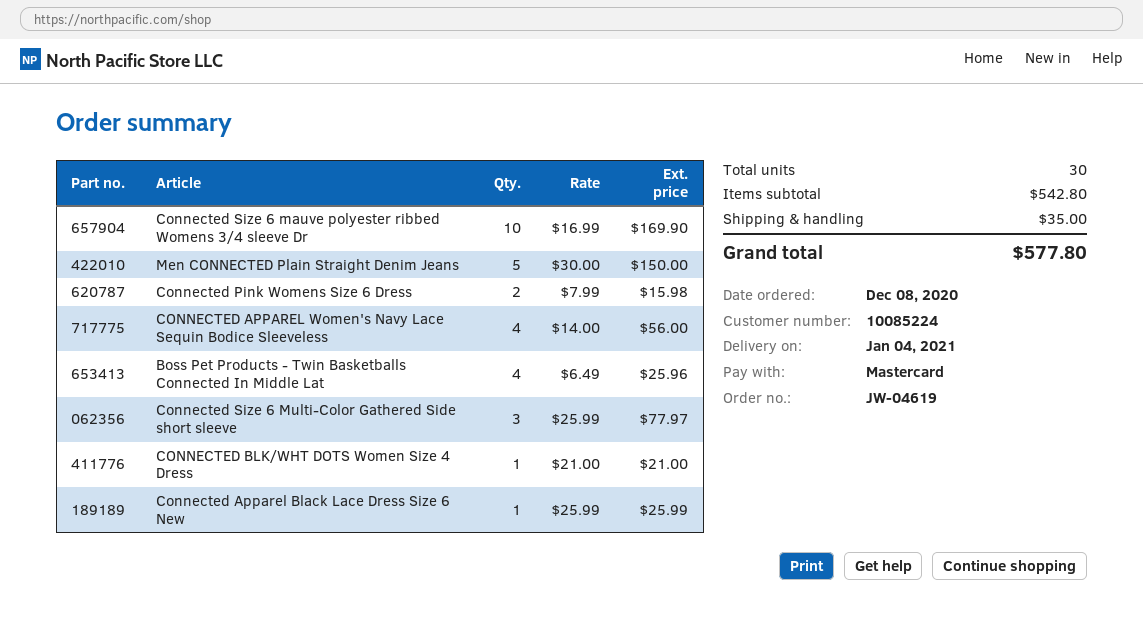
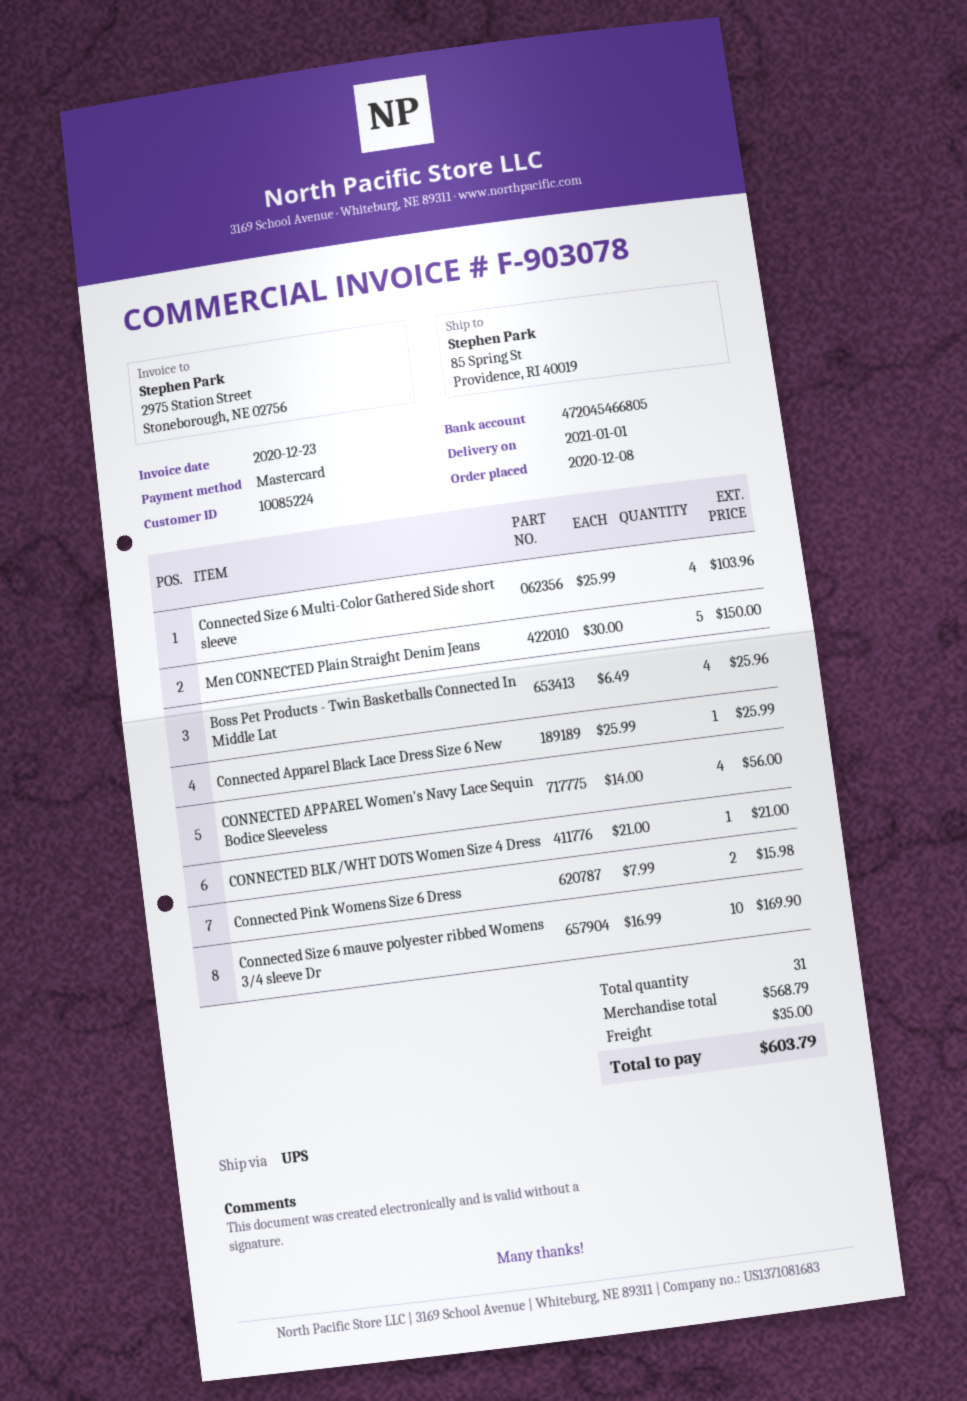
delivery date: 2021-01-04 -> 2021-01-01
Connected Size 6 Multi-Color Gathered Side short sleeve: 3 x 25.99 = 77.97 -> 4 x 25.99 = 103.96
total quantity: 30 -> 31
subtotal: 542.80 -> 568.79
total: 577.80 -> 603.79

